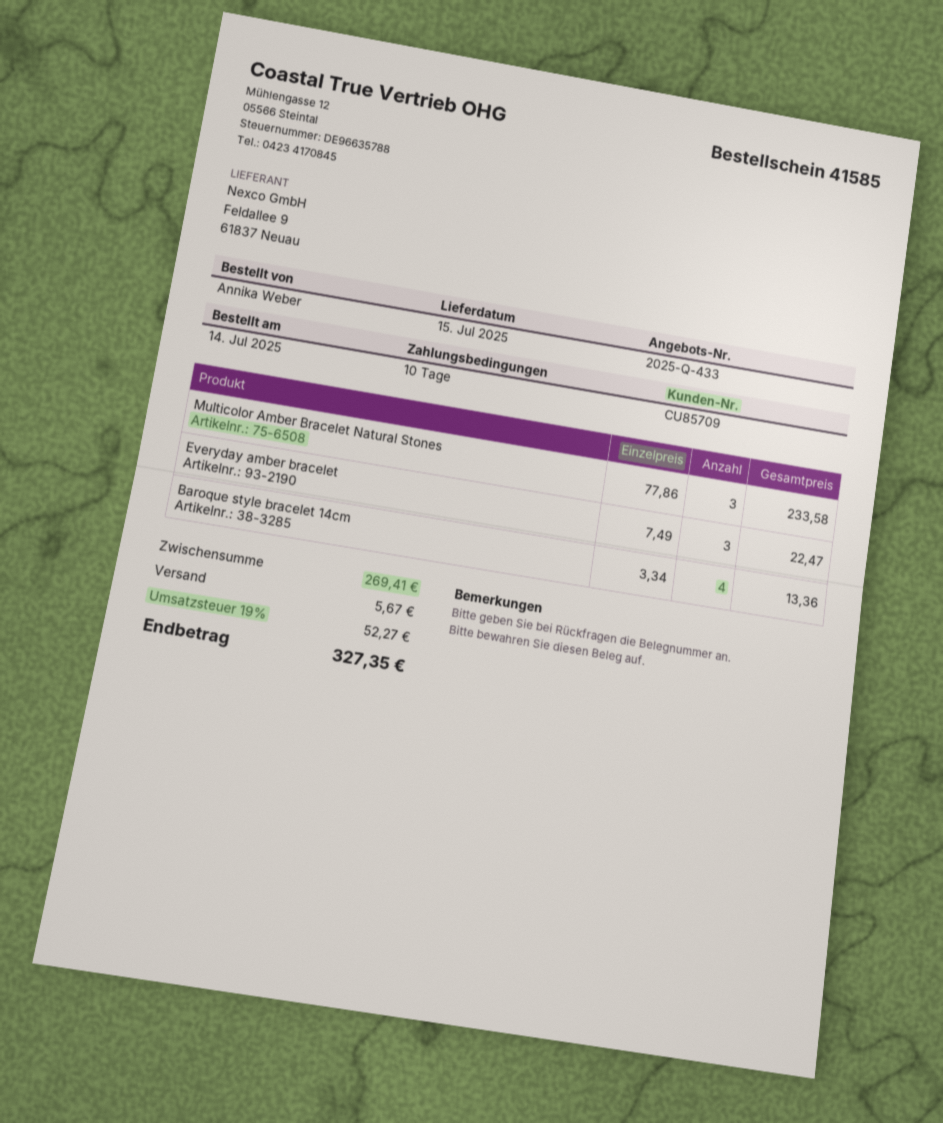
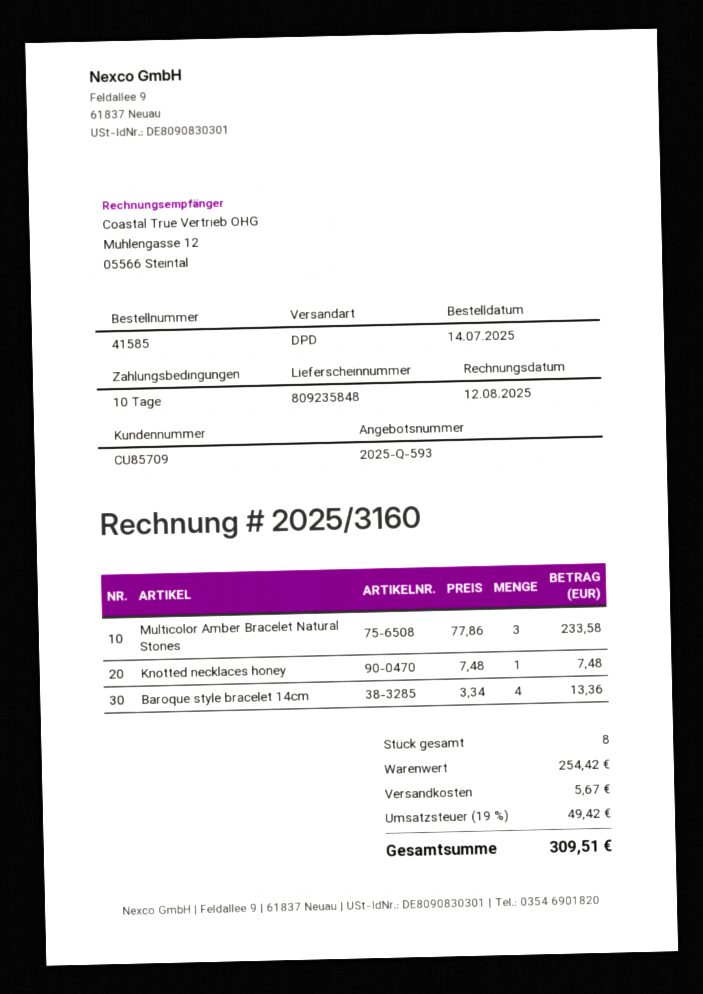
quote number: 2025-Q-433 -> 2025-Q-593
Everyday amber bracelet: 3 x 7.49 = 22.47 -> none
Knotted necklaces honey: none -> 1 x 7.48 = 7.48
subtotal: 269.41 -> 254.42
tax: 19% = 52.27 -> 19% = 49.42
total: 327.35 -> 309.51

